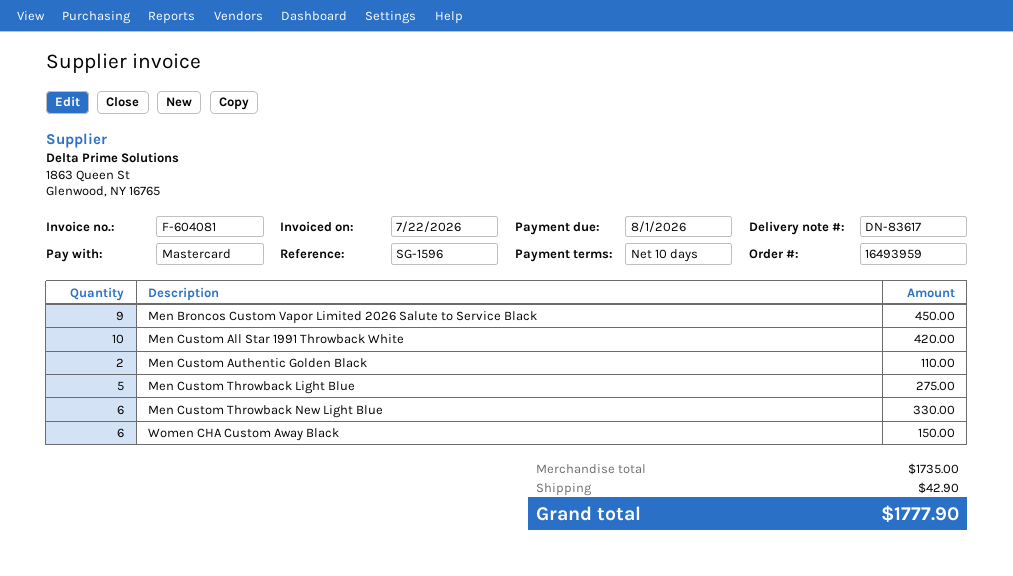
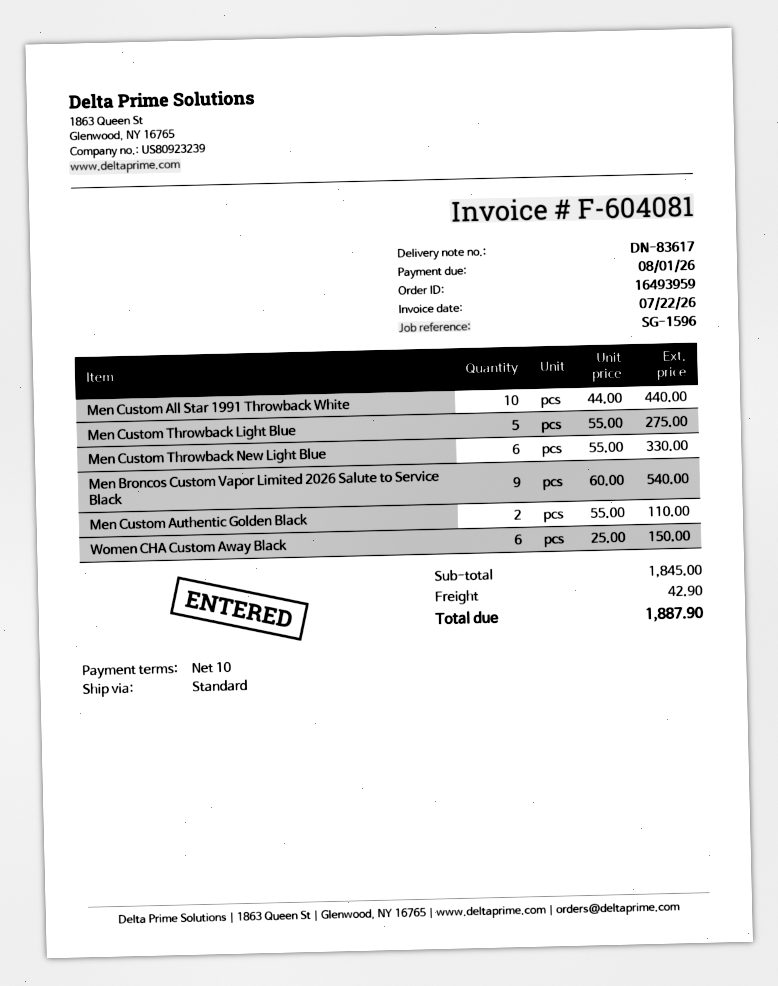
Men Broncos Custom Vapor Limited 2026 Salute to Service Black: 9 for 450.00 -> 9 for 540.00
Men Custom All Star 1991 Throwback White: 10 for 420.00 -> 10 for 440.00
subtotal: 1735.00 -> 1845.00
total: 1777.90 -> 1887.90

